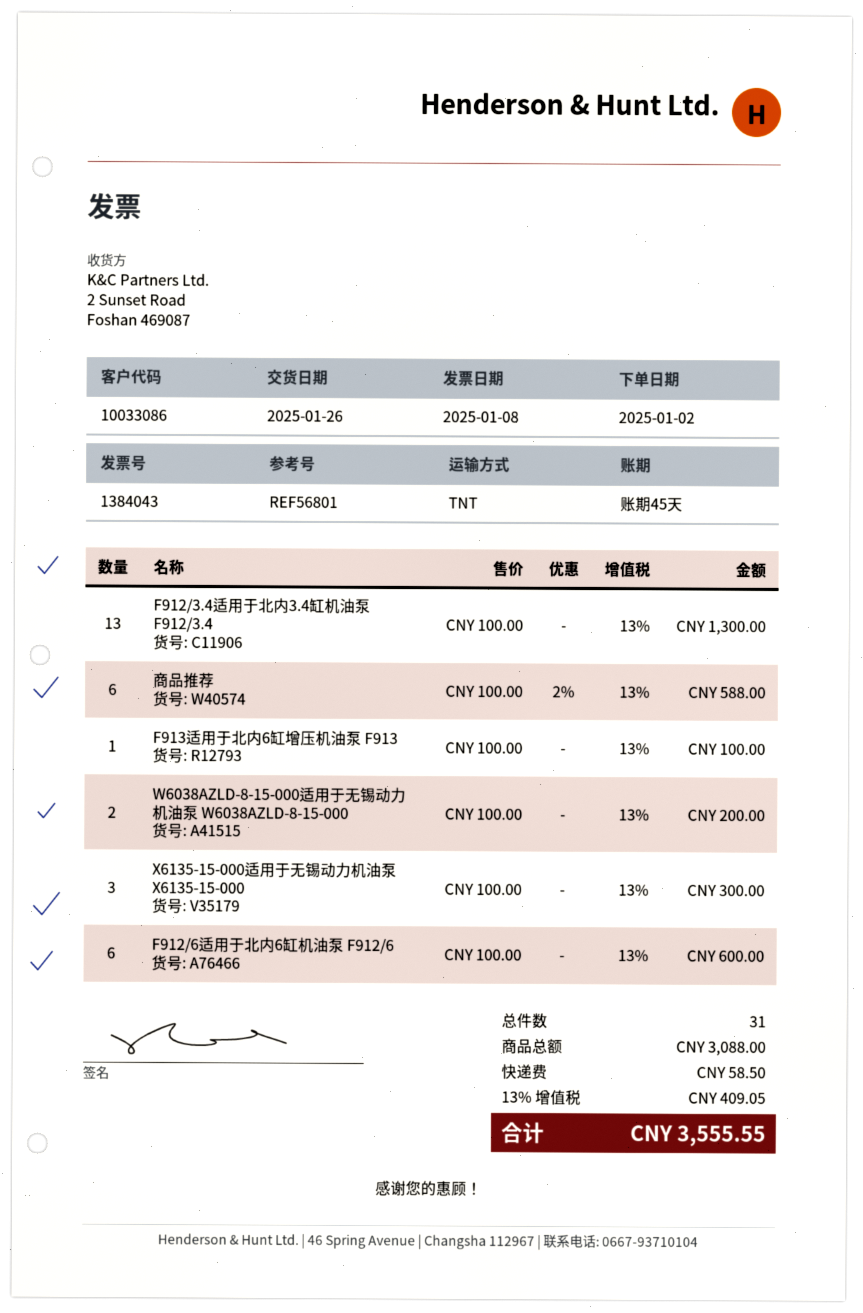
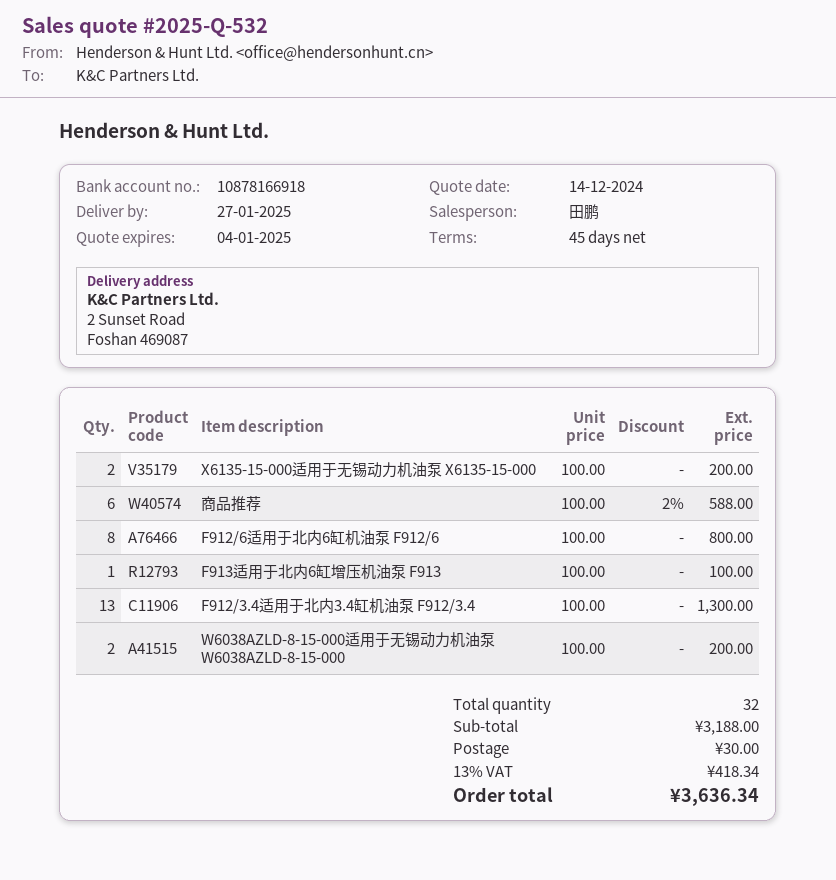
delivery date: 2025-01-26 -> 2025-01-27
X6135-15-000适用于无锡动力机油泵 X6135-15-000: 3 x 100.00 = 300.00 -> 2 x 100.00 = 200.00
F912/6适用于北内6缸机油泵 F912/6: 6 x 100.00 = 600.00 -> 8 x 100.00 = 800.00
total quantity: 31 -> 32
subtotal: 3088.00 -> 3188.00
shipping: 58.50 -> 30.00
tax: 13% = 409.05 -> 13% = 418.34
total: 3555.55 -> 3636.34

